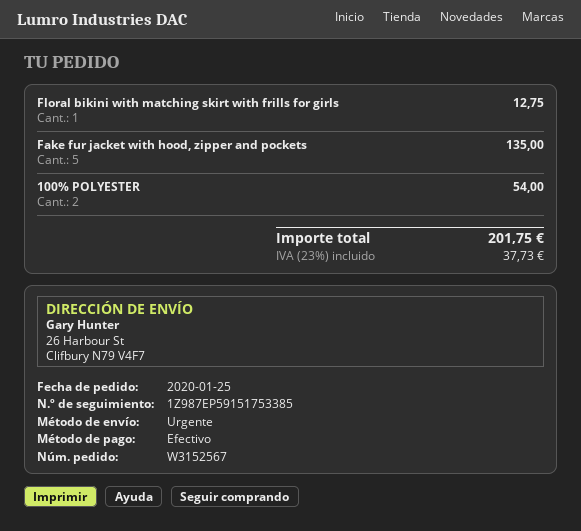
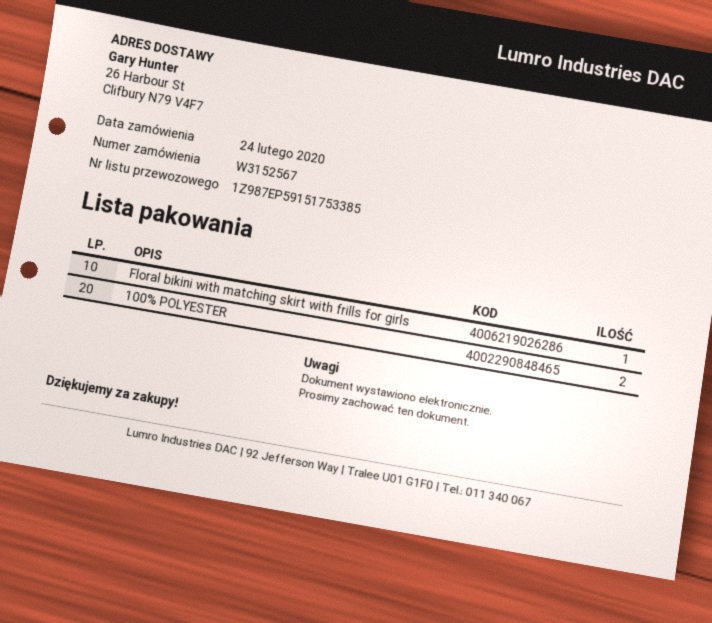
order date: 2020-01-25 -> 2020-02-24
Fake fur jacket with hood, zipper and pockets: 5 -> none

